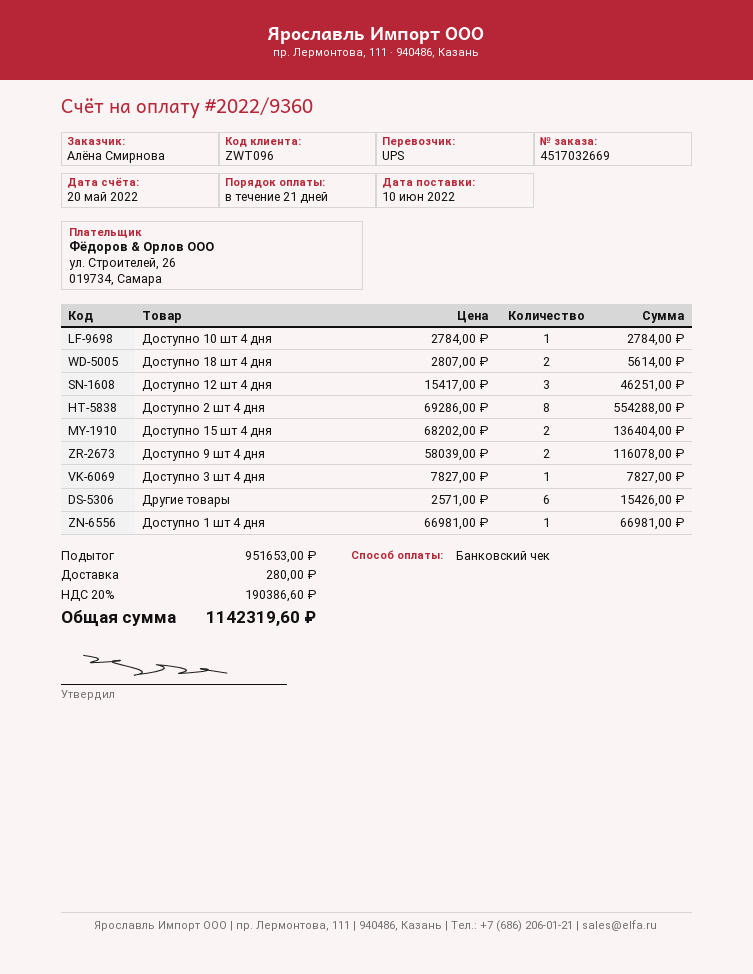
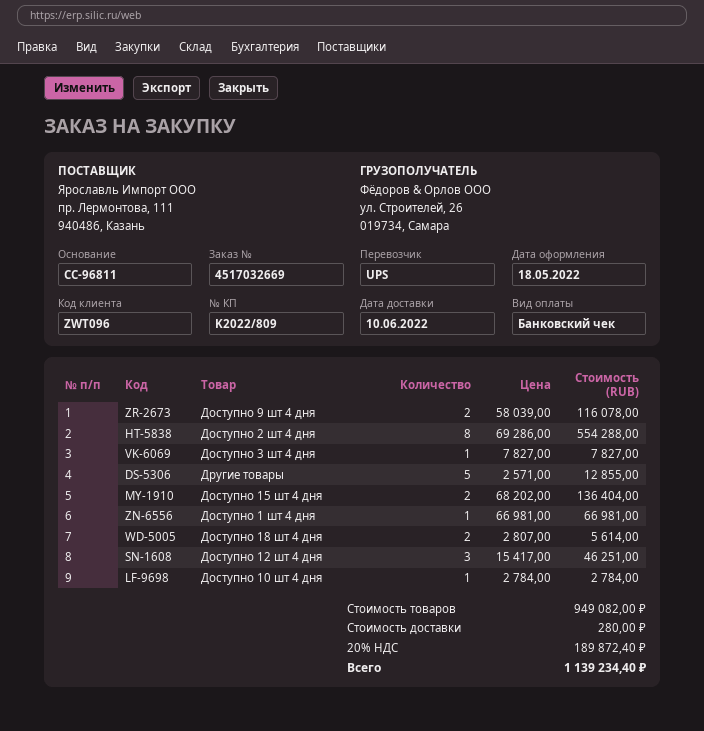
Другие товары: 6 x 2571.00 = 15426.00 -> 5 x 2571.00 = 12855.00
subtotal: 951653.00 -> 949082.00
tax: 20% = 190386.60 -> 20% = 189872.40
total: 1142319.60 -> 1139234.40

